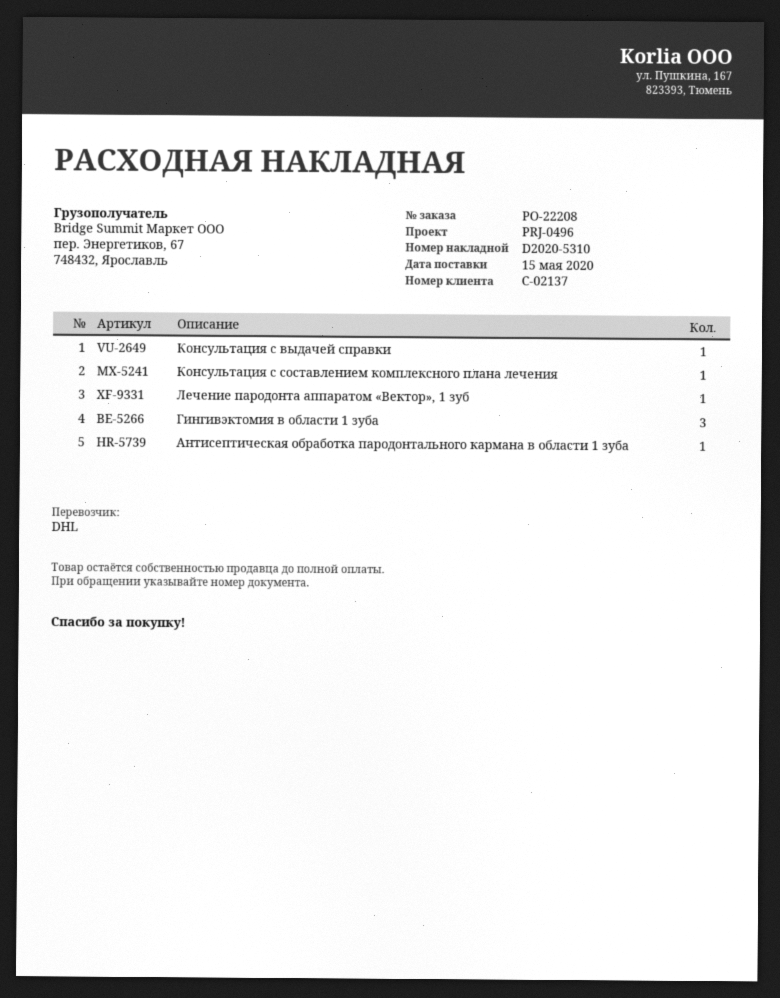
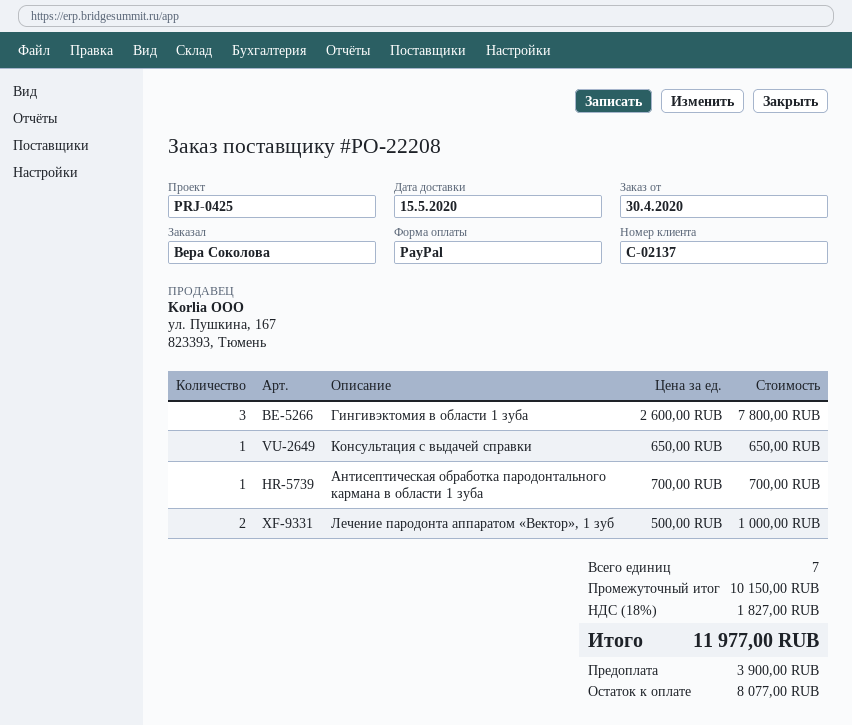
reference: PRJ-0496 -> PRJ-0425
Консультация с составлением комплексного плана лечения: 1 -> none
Лечение пародонта аппаратом «Вектор», 1 зуб: 1 -> 2

